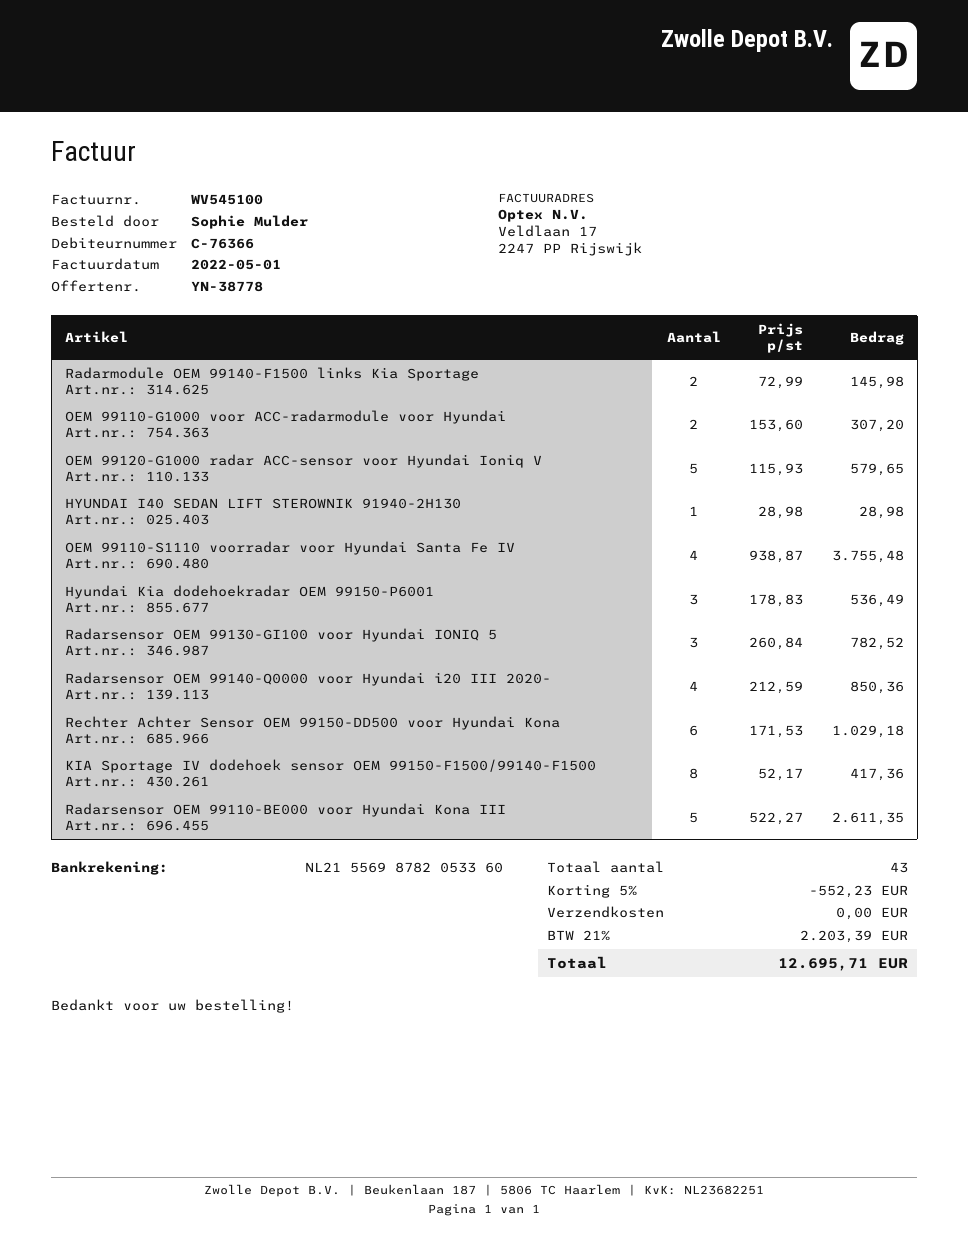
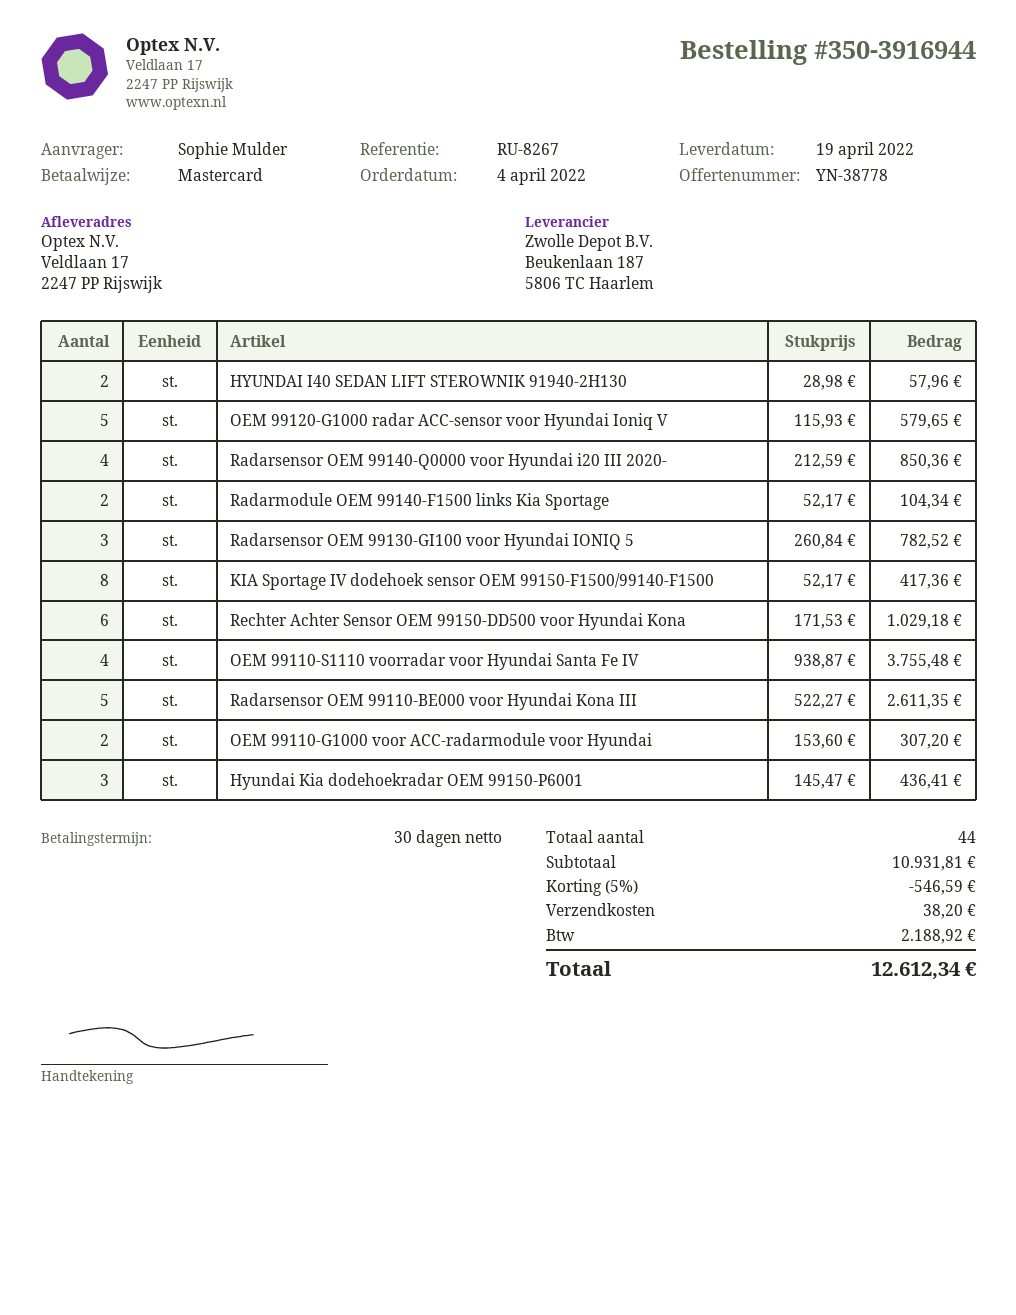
Radarmodule OEM 99140-F1500 links Kia Sportage: 2 x 72.99 = 145.98 -> 2 x 52.17 = 104.34
HYUNDAI I40 SEDAN LIFT STEROWNIK 91940-2H130: 1 x 28.98 = 28.98 -> 2 x 28.98 = 57.96
Hyundai Kia dodehoekradar OEM 99150-P6001: 3 x 178.83 = 536.49 -> 3 x 145.47 = 436.41
total quantity: 43 -> 44
discount: 5% = 552.23 -> 5% = 546.59
shipping: 0.00 -> 38.20
tax: 2203.39 -> 2188.92
total: 12695.71 -> 12612.34

